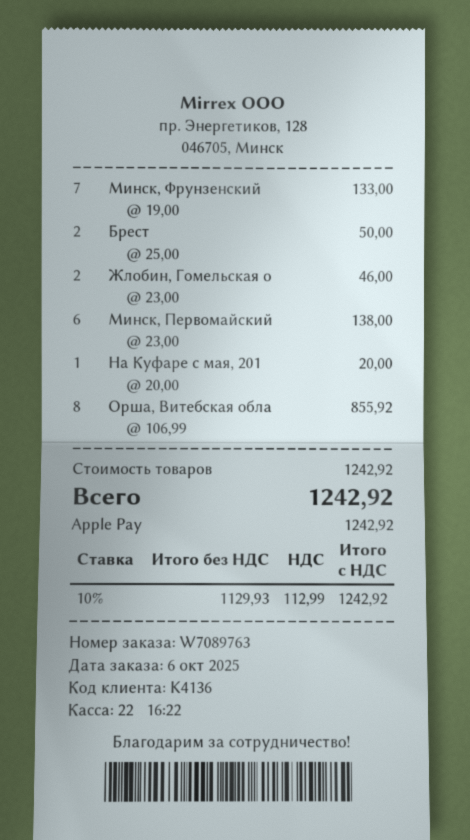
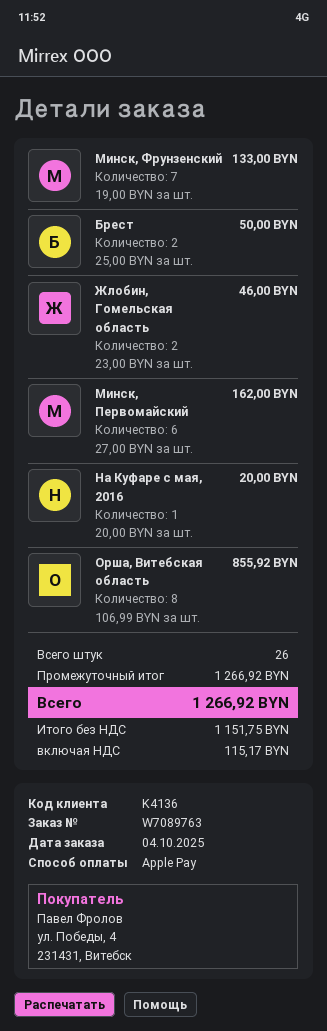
order date: 2025-10-06 -> 2025-10-04
Минск, Первомайский: 6 x 23.00 = 138.00 -> 6 x 27.00 = 162.00
subtotal: 1242.92 -> 1266.92
net: 1129.93 -> 1151.75
tax: 112.99 -> 115.17
total: 1242.92 -> 1266.92

